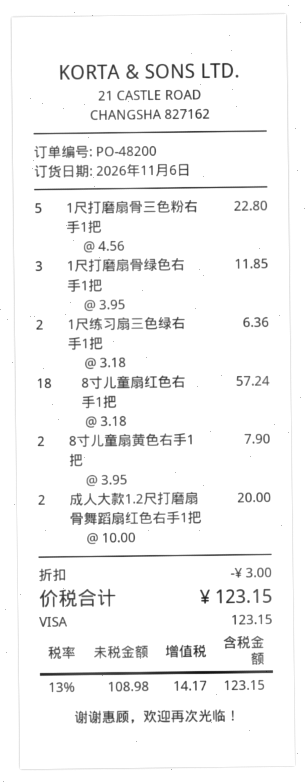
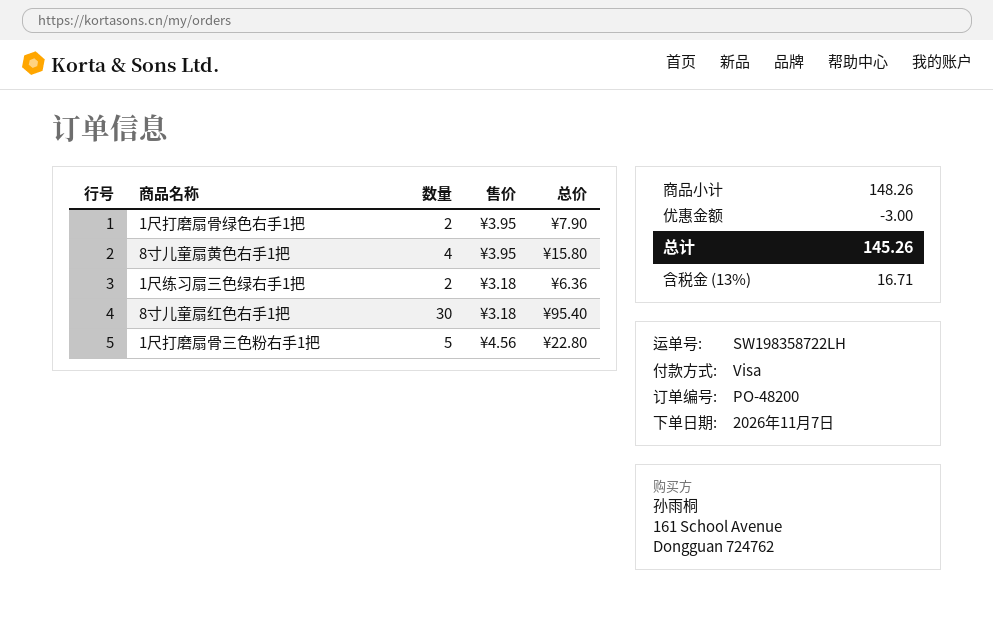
order date: 2026-11-06 -> 2026-11-07
1尺打磨扇骨绿色右手1把: 3 x 3.95 = 11.85 -> 2 x 3.95 = 7.90
8寸儿童扇红色右手1把: 18 x 3.18 = 57.24 -> 30 x 3.18 = 95.40
8寸儿童扇黄色右手1把: 2 x 3.95 = 7.90 -> 4 x 3.95 = 15.80
成人大款1.2尺打磨扇骨舞蹈扇红色右手1把: 2 x 10.00 = 20.00 -> none
tax: 13% = 14.17 -> 13% = 16.71
total: 123.15 -> 145.26

